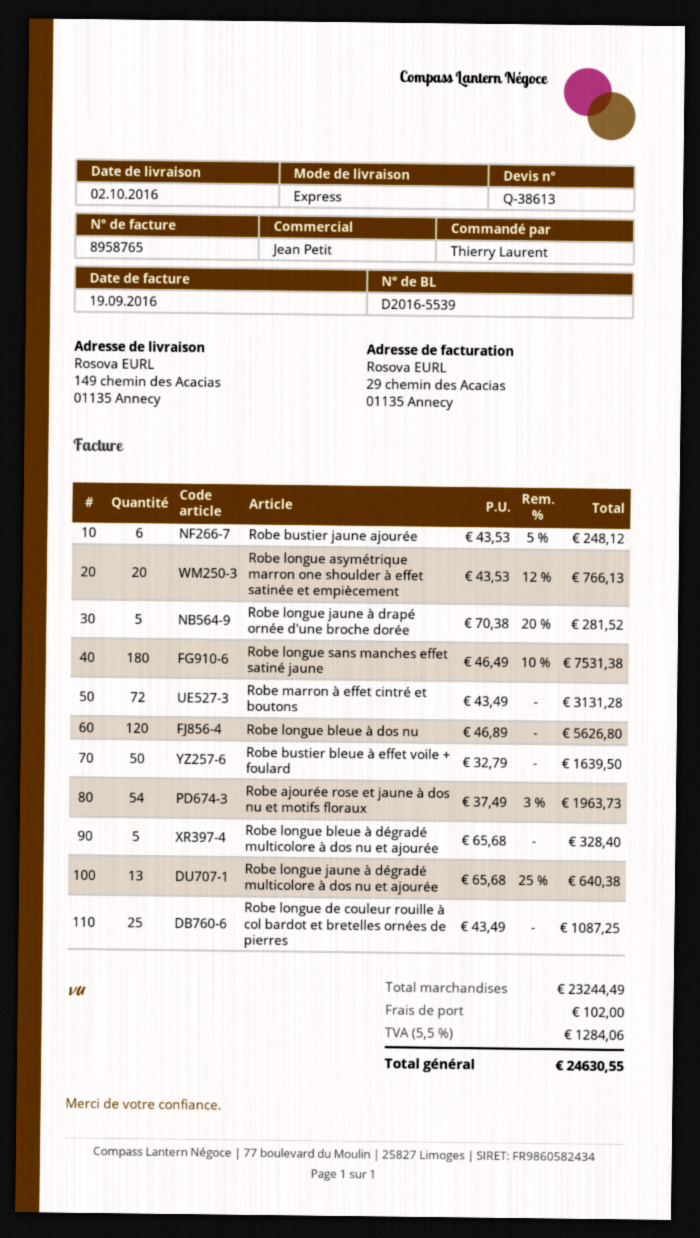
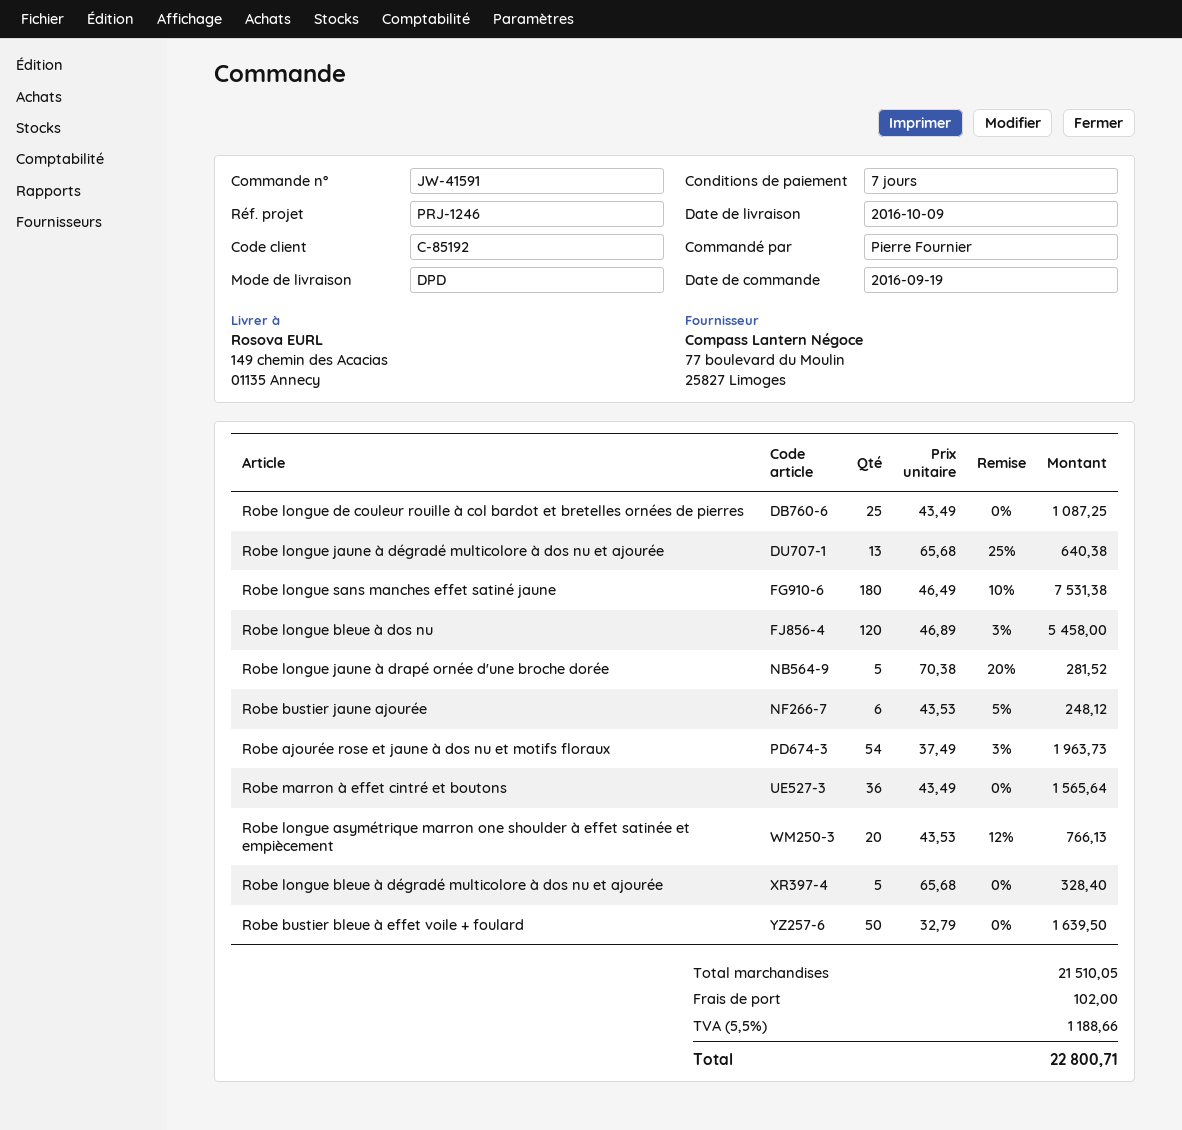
delivery date: 2016-10-02 -> 2016-10-09
ordered by: Thierry Laurent -> Pierre Fournier
shipping method: express -> DPD
Robe marron à effet cintré et boutons: 72 x 43.49 = 3131.28 -> 36 x 43.49 = 1565.64
Robe longue bleue à dos nu: 120 x 46.89 = 5626.80 -> 120 x 46.89 - 3% = 5458.00
subtotal: 23244.49 -> 21510.05
tax: 5.5% = 1284.06 -> 5.5% = 1188.66
total: 24630.55 -> 22800.71

